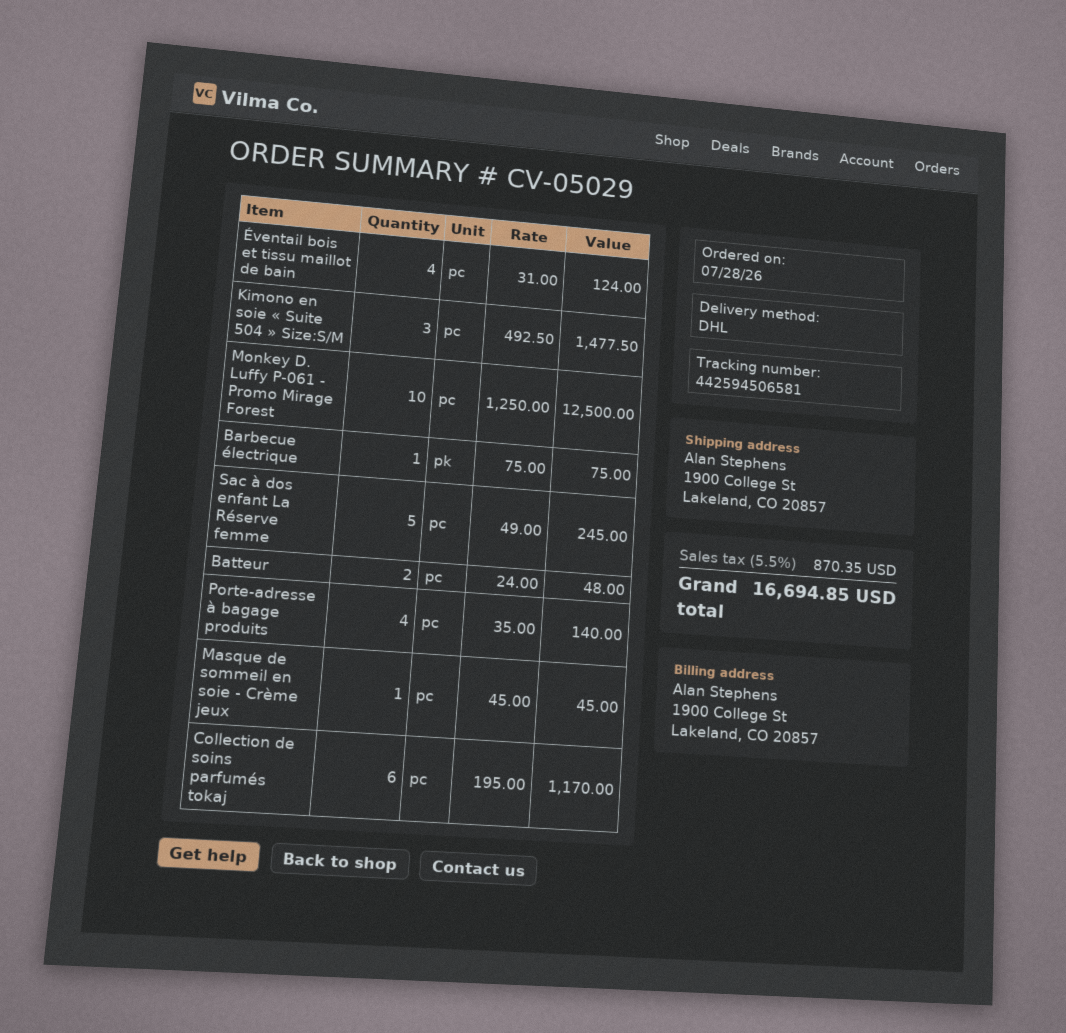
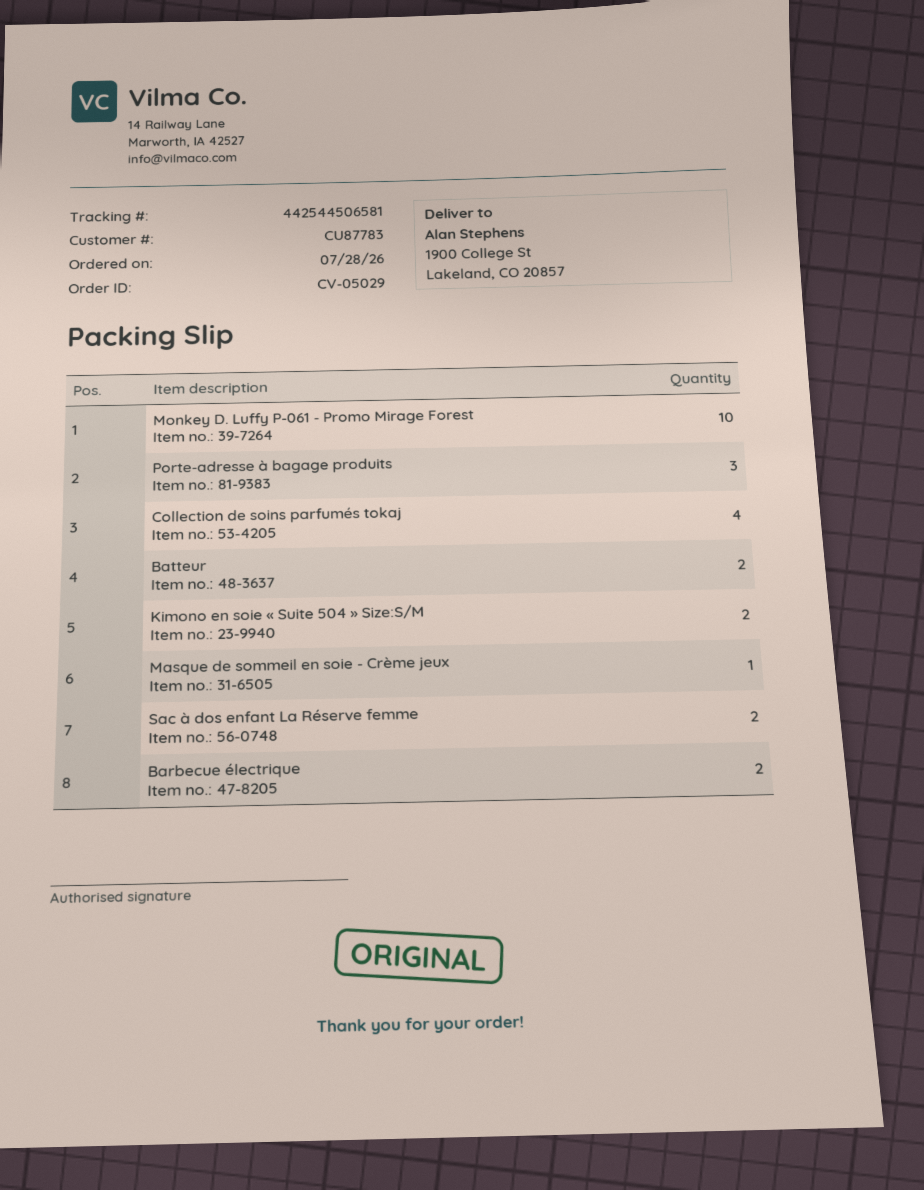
tracking number: 442594506581 -> 442544506581
Éventail bois et tissu maillot de bain: 4 -> none
Kimono en soie « Suite 504 » Size:S/M: 3 -> 2
Barbecue électrique: 1 -> 2
Sac à dos enfant La Réserve femme: 5 -> 2
Porte-adresse à bagage produits: 4 -> 3
Collection de soins parfumés tokaj: 6 -> 4

